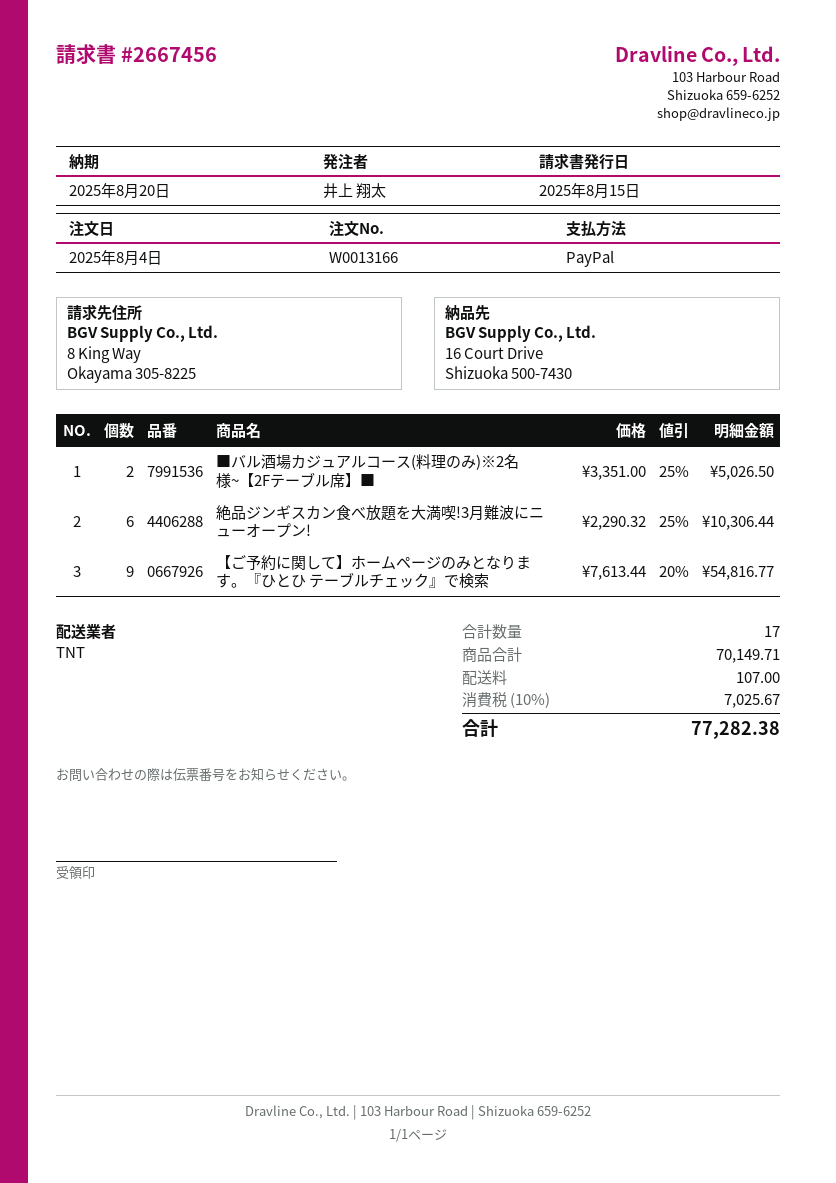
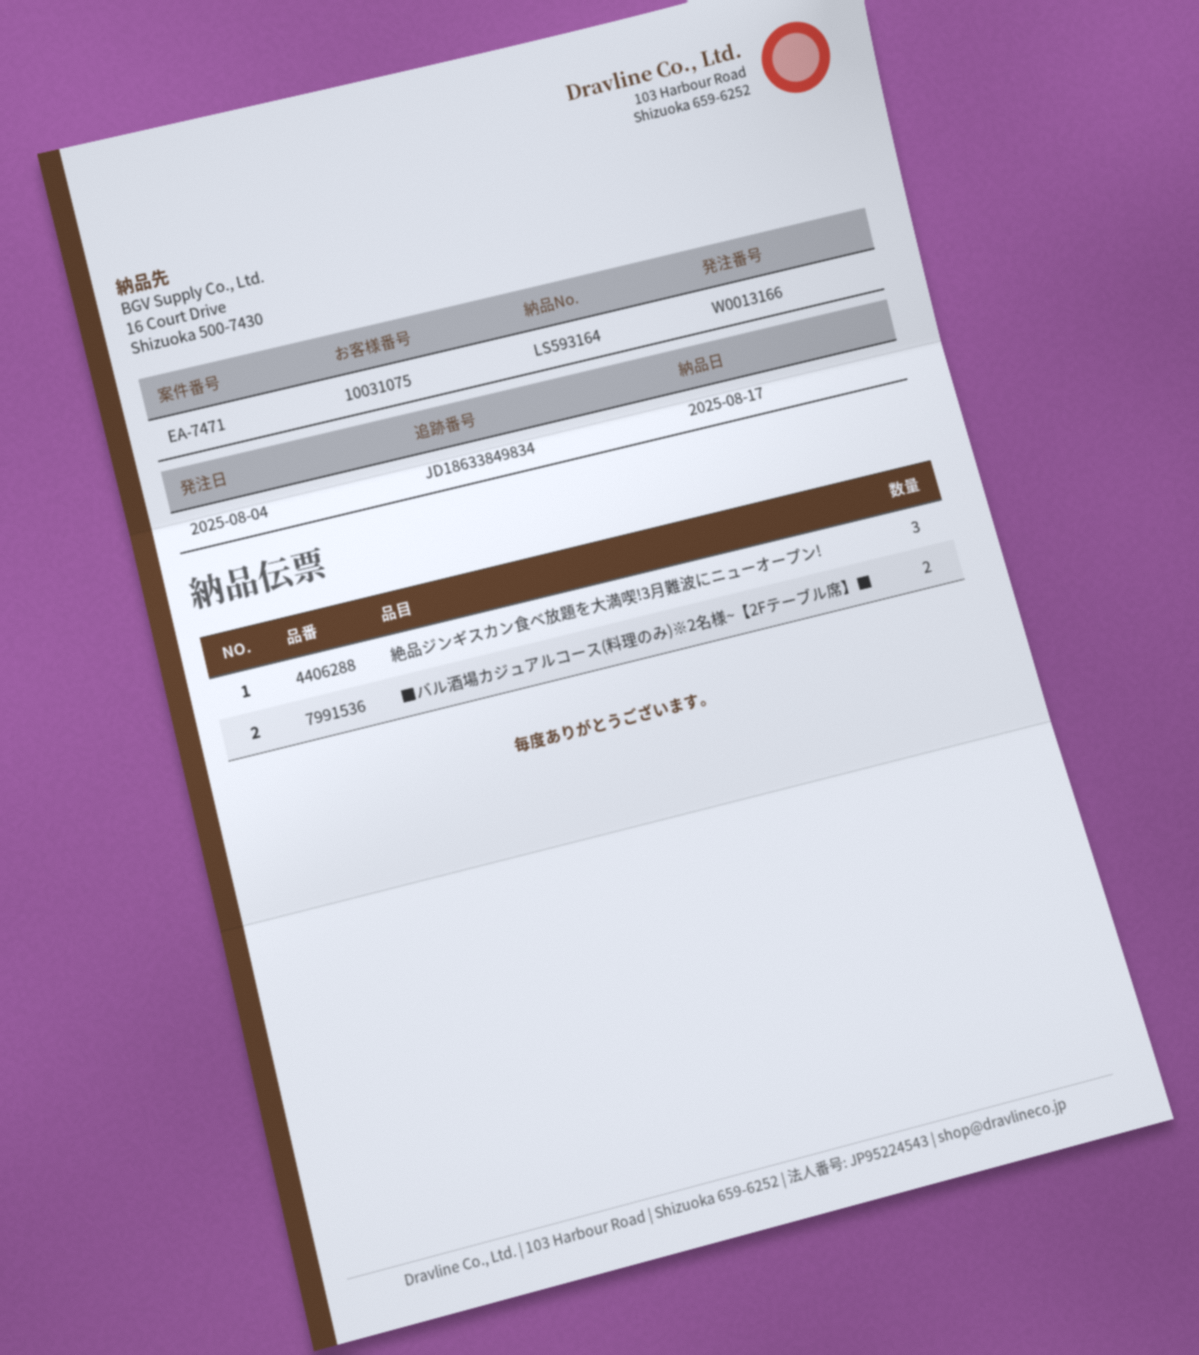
delivery date: 2025-08-20 -> 2025-08-17
絶品ジンギスカン食べ放題を大満喫!3月難波にニューオープン!: 6 -> 3
【ご予約に関して】ホームページのみとなります。『ひとひ テーブルチェック』で検索: 9 -> none

